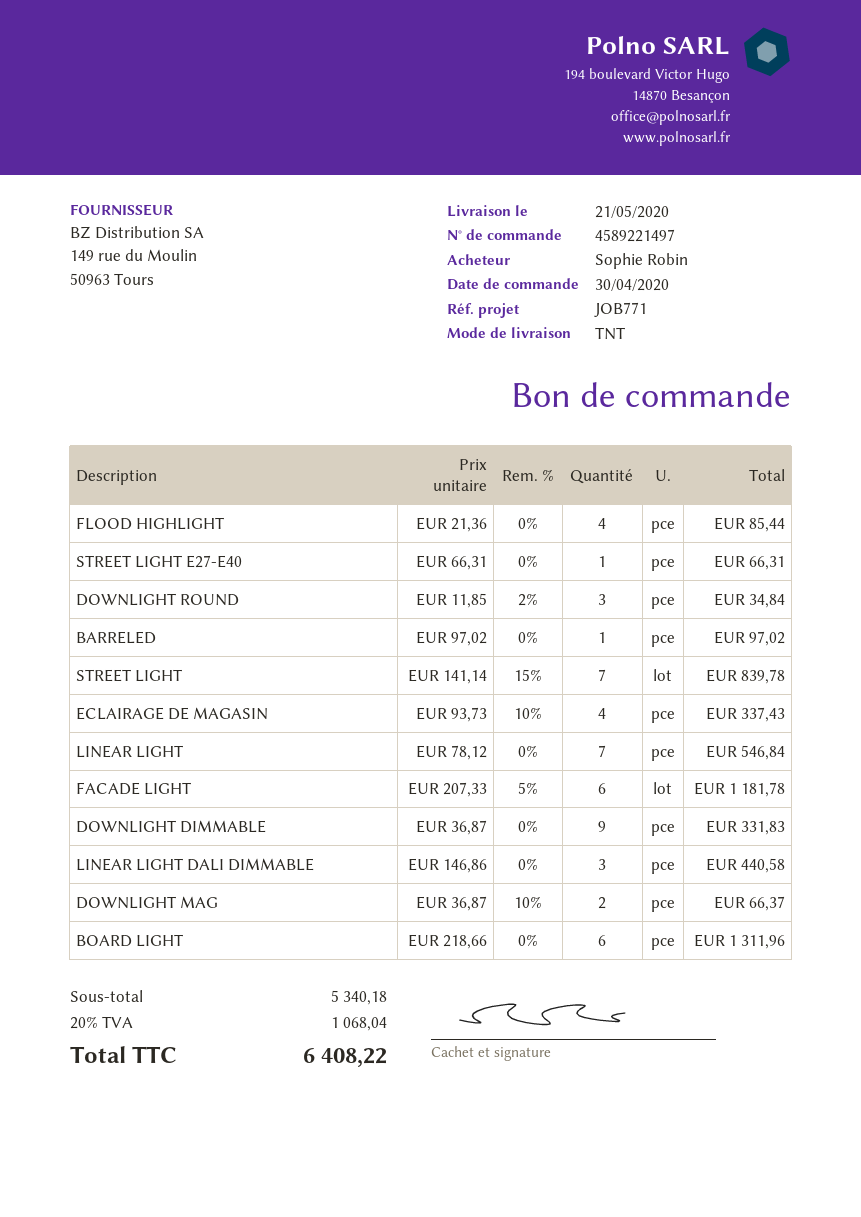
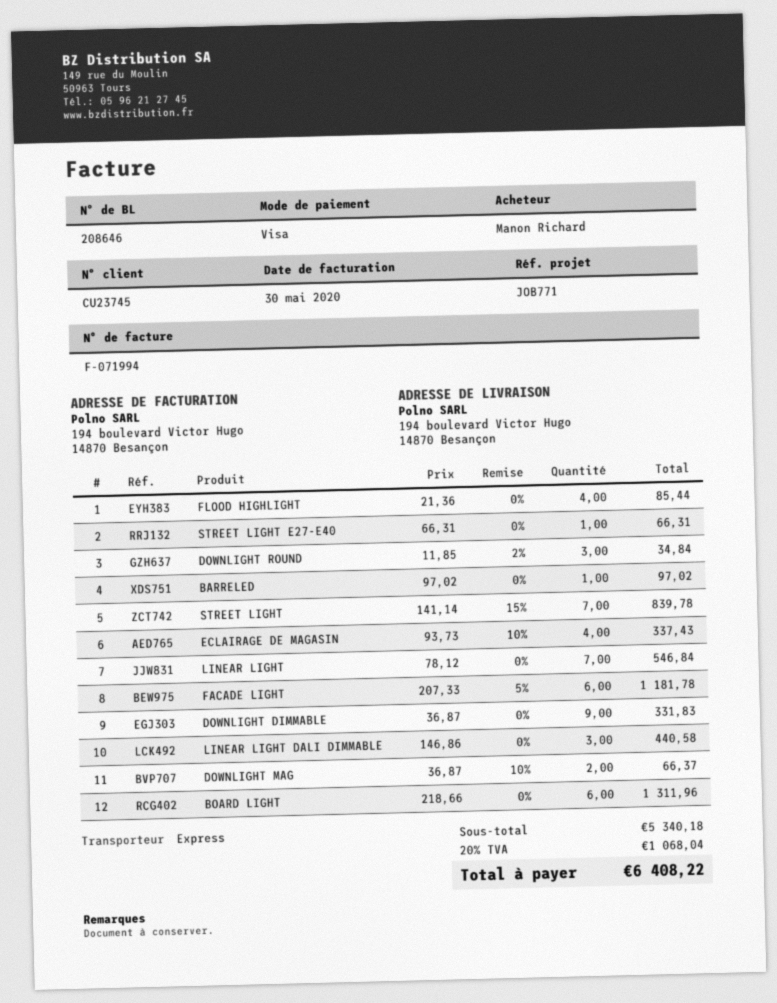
ordered by: Sophie Robin -> Manon Richard
shipping method: TNT -> express

